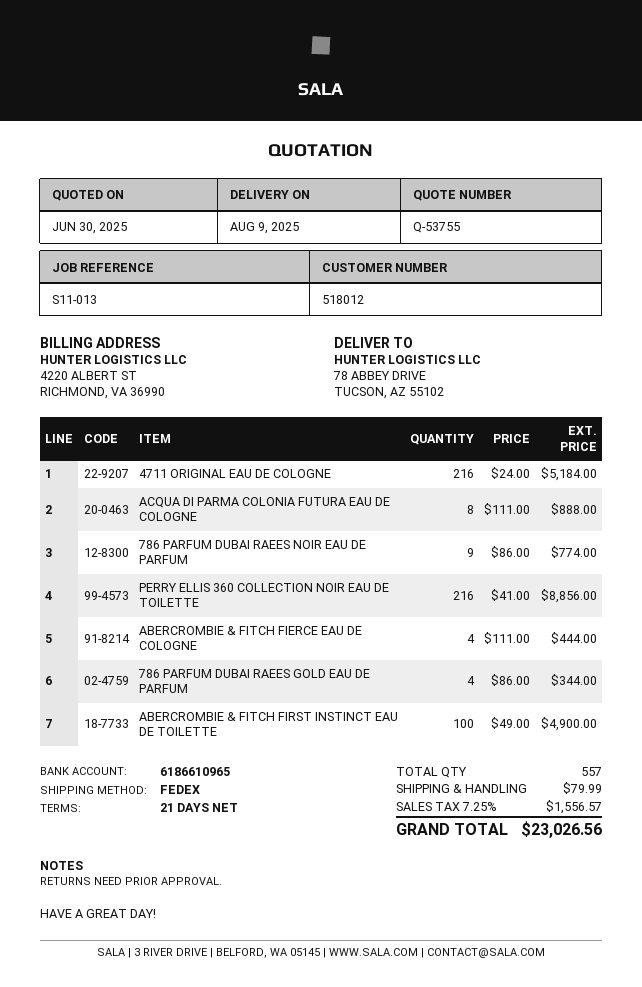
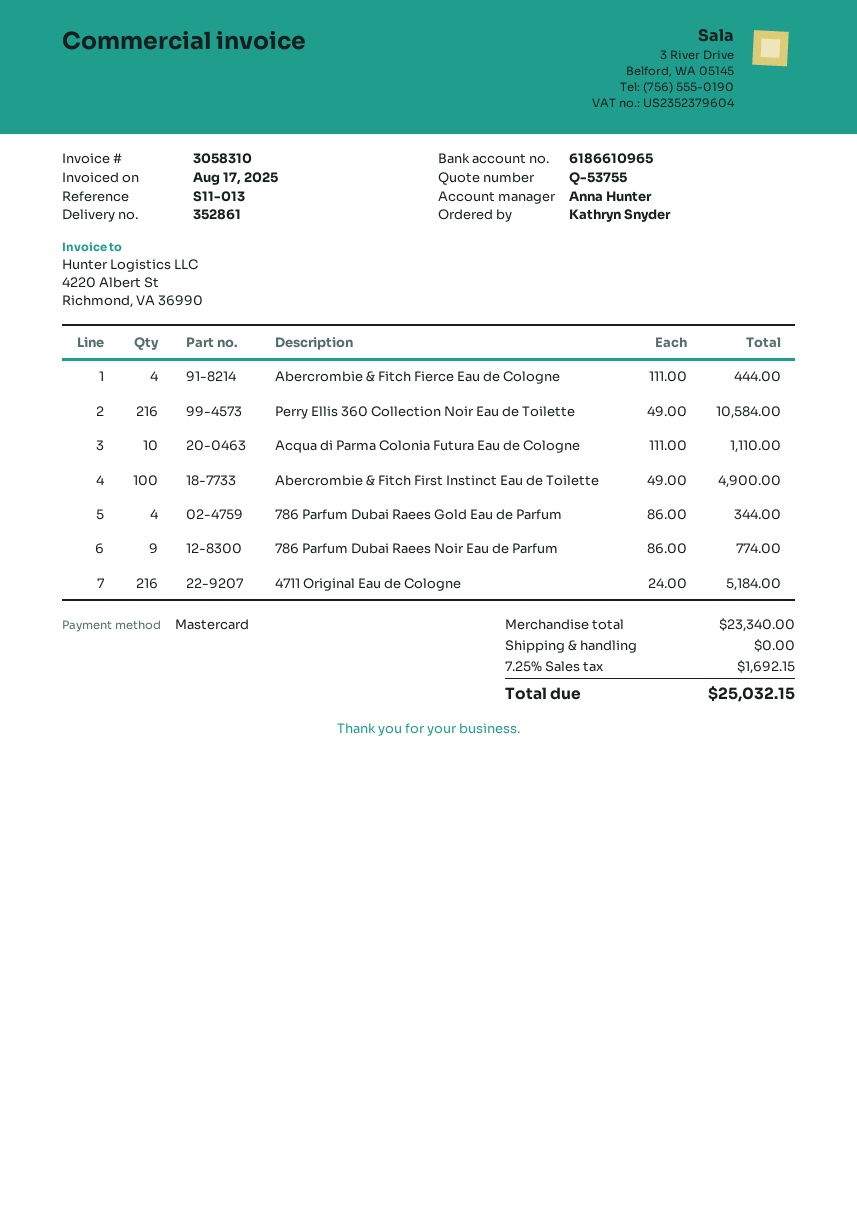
ACQUA DI PARMA COLONIA FUTURA EAU DE COLOGNE: 8 x 111.00 = 888.00 -> 10 x 111.00 = 1110.00
PERRY ELLIS 360 COLLECTION NOIR EAU DE TOILETTE: 216 x 41.00 = 8856.00 -> 216 x 49.00 = 10584.00
shipping: 79.99 -> 0.00
tax: 7.25% = 1556.57 -> 7.25% = 1692.15
total: 23026.56 -> 25032.15

